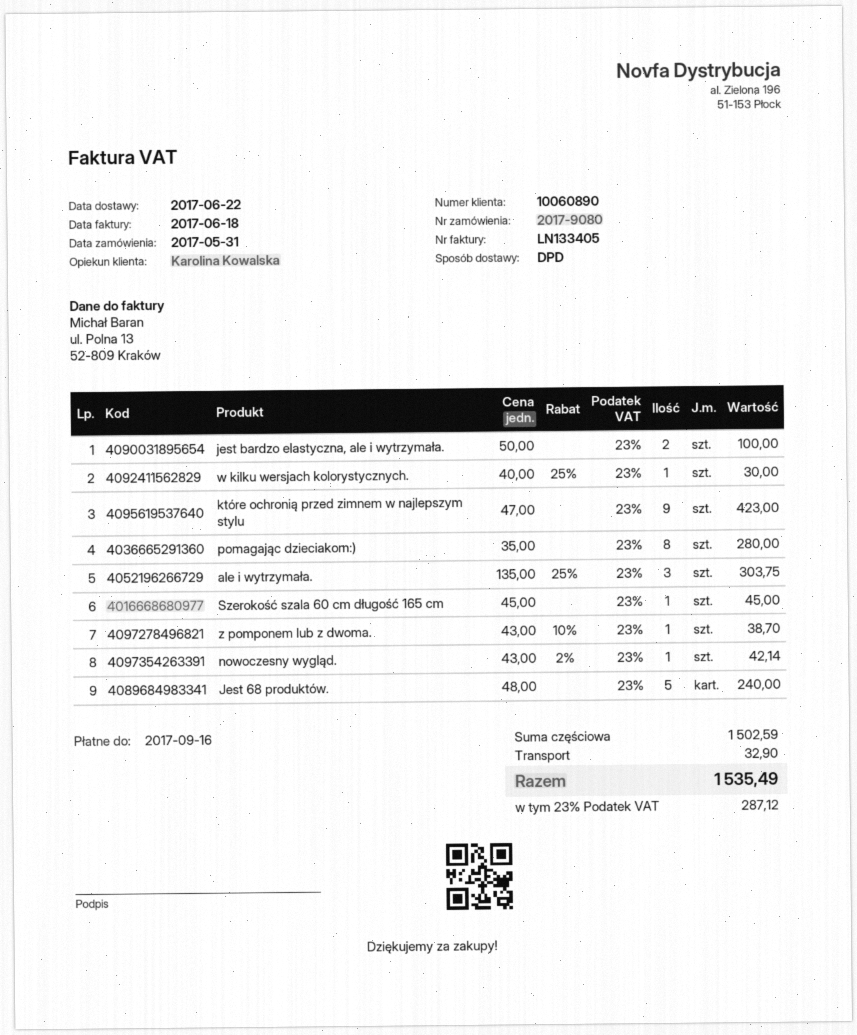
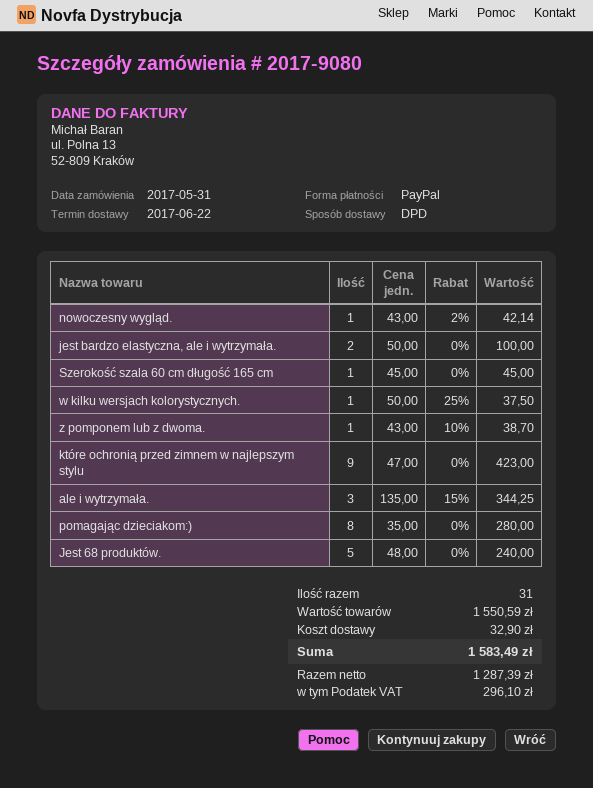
w kilku wersjach kolorystycznych.: 1 x 40.00 - 25% = 30.00 -> 1 x 50.00 - 25% = 37.50
ale i wytrzymała.: 3 x 135.00 - 25% = 303.75 -> 3 x 135.00 - 15% = 344.25
subtotal: 1502.59 -> 1550.59
tax: 287.12 -> 296.10
total: 1535.49 -> 1583.49

